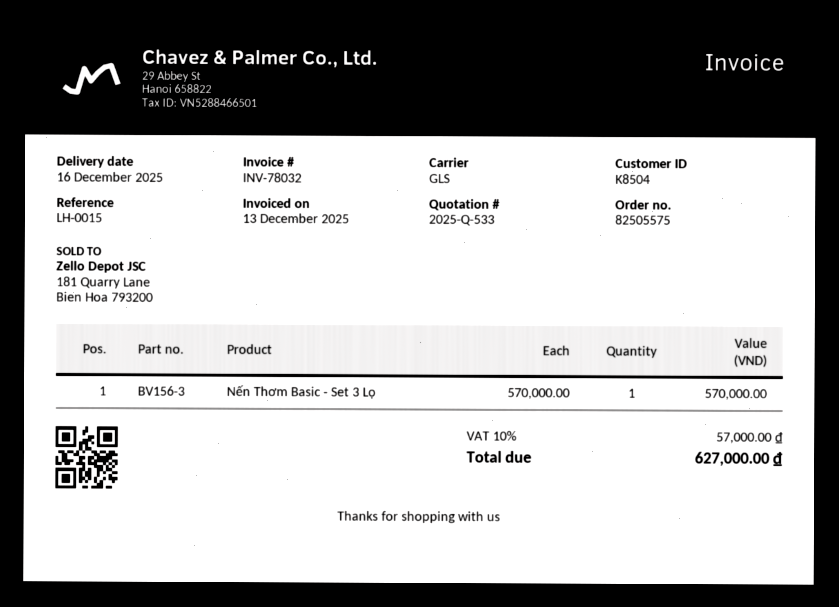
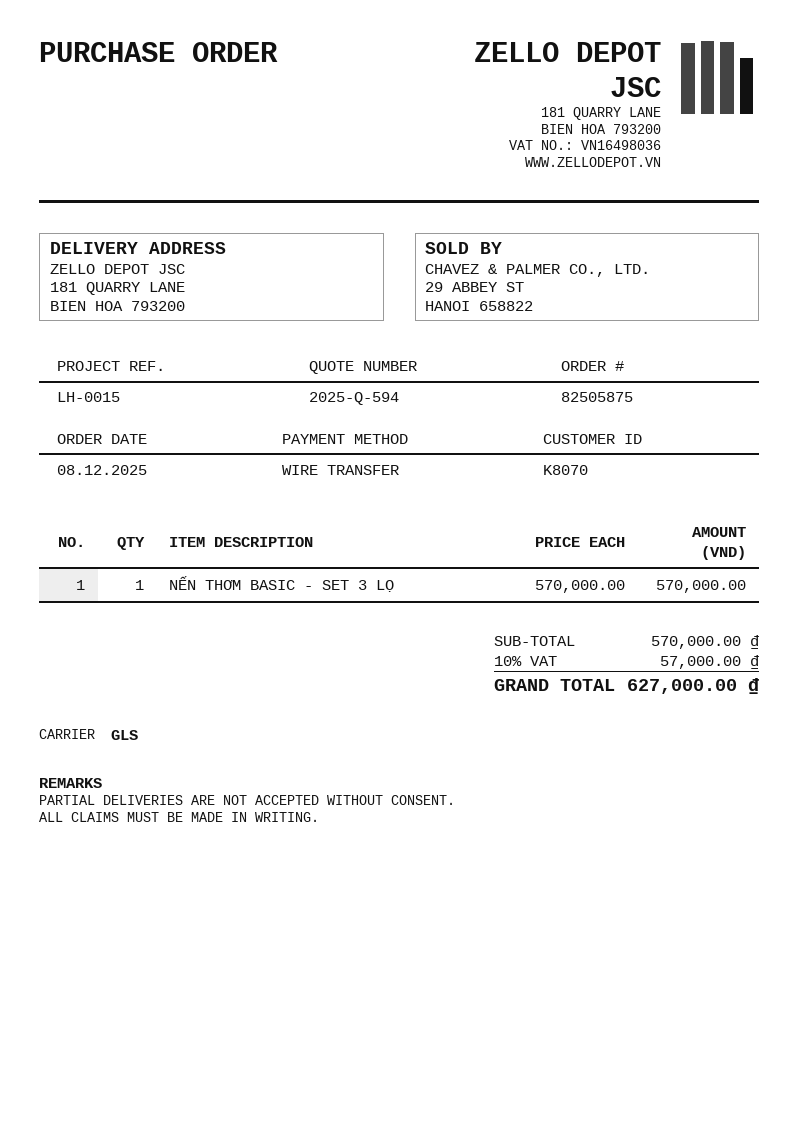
quote number: 2025-Q-533 -> 2025-Q-594
order number: 82505575 -> 82505875
customer number: K8504 -> K8070

